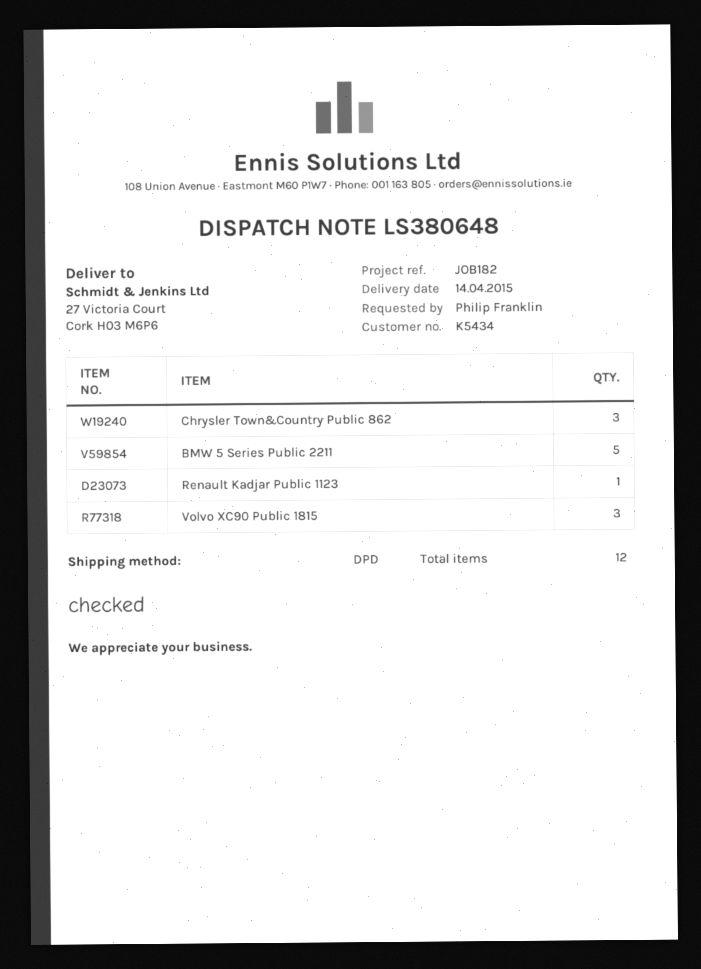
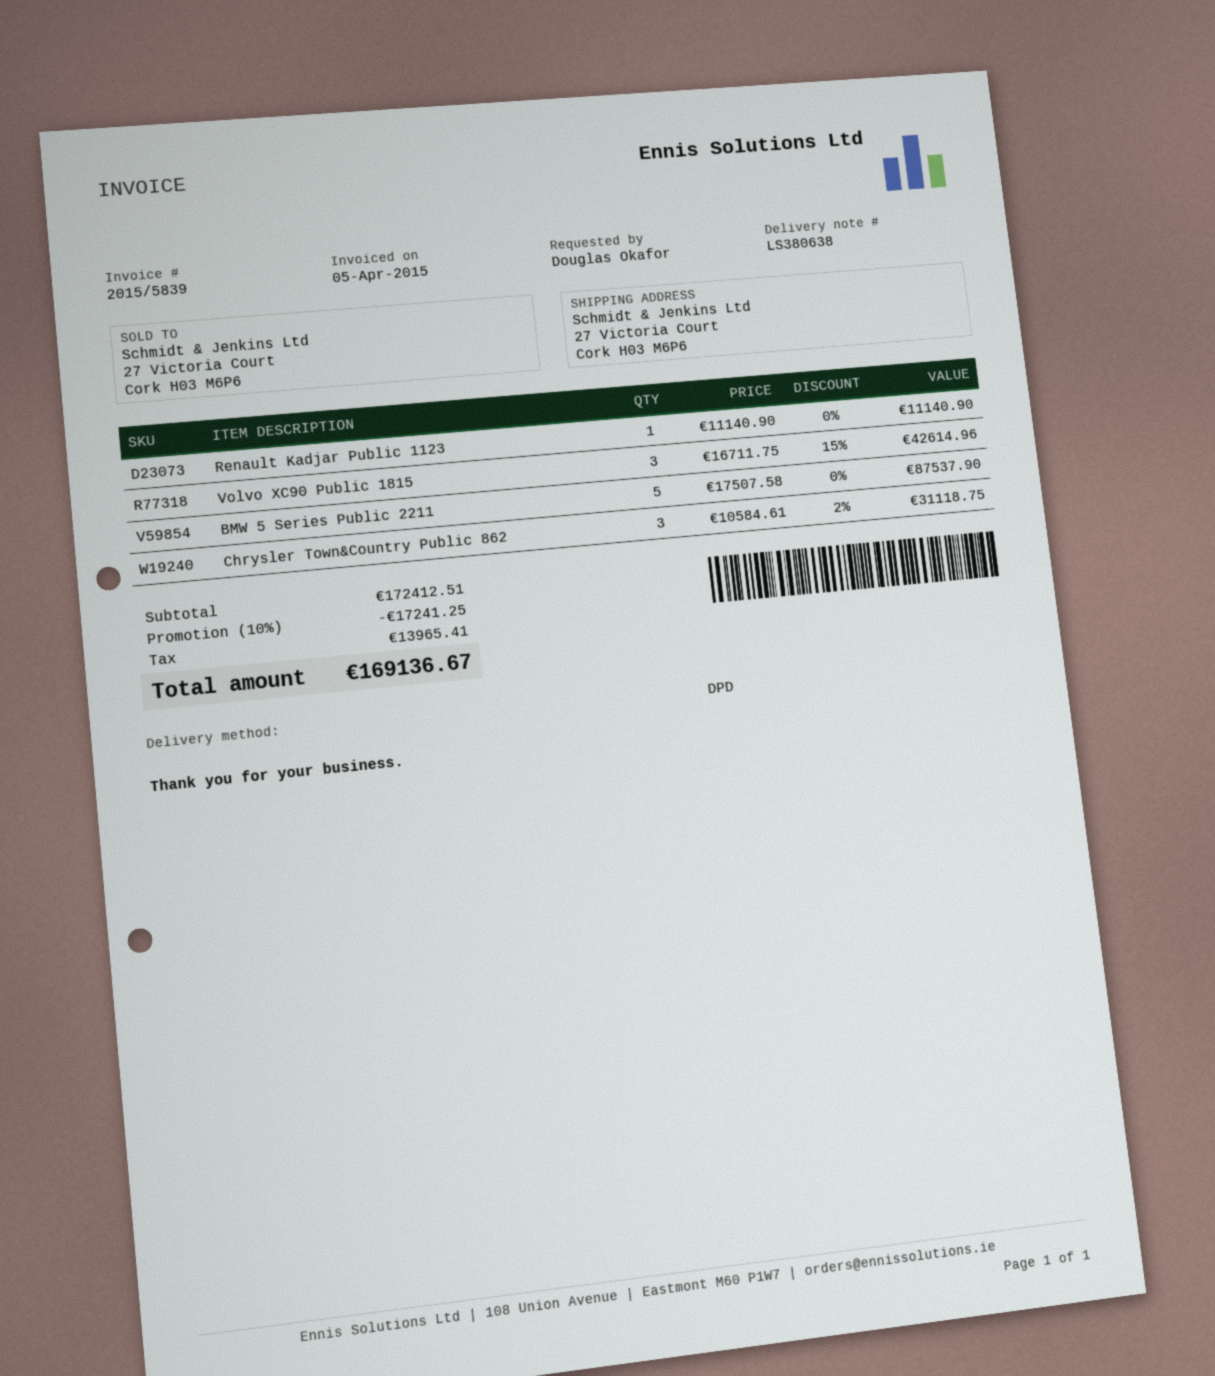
delivery note number: LS380648 -> LS380638
ordered by: Philip Franklin -> Douglas Okafor

